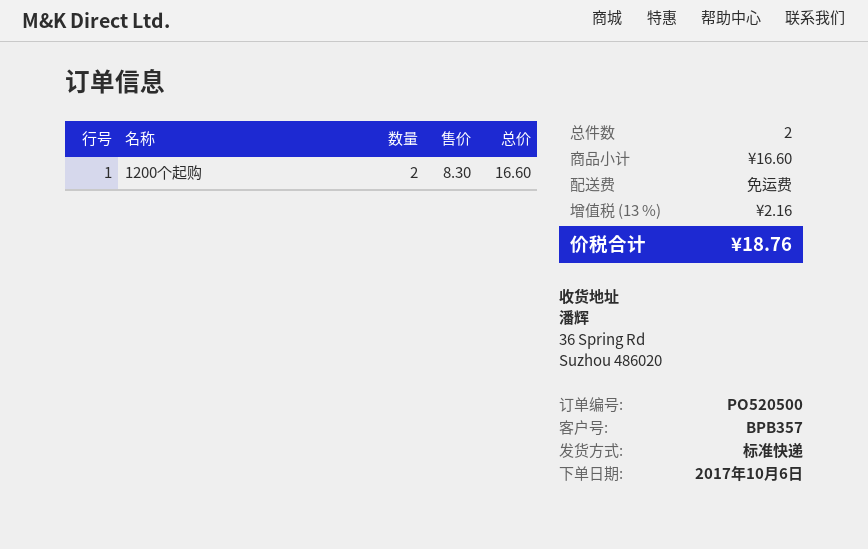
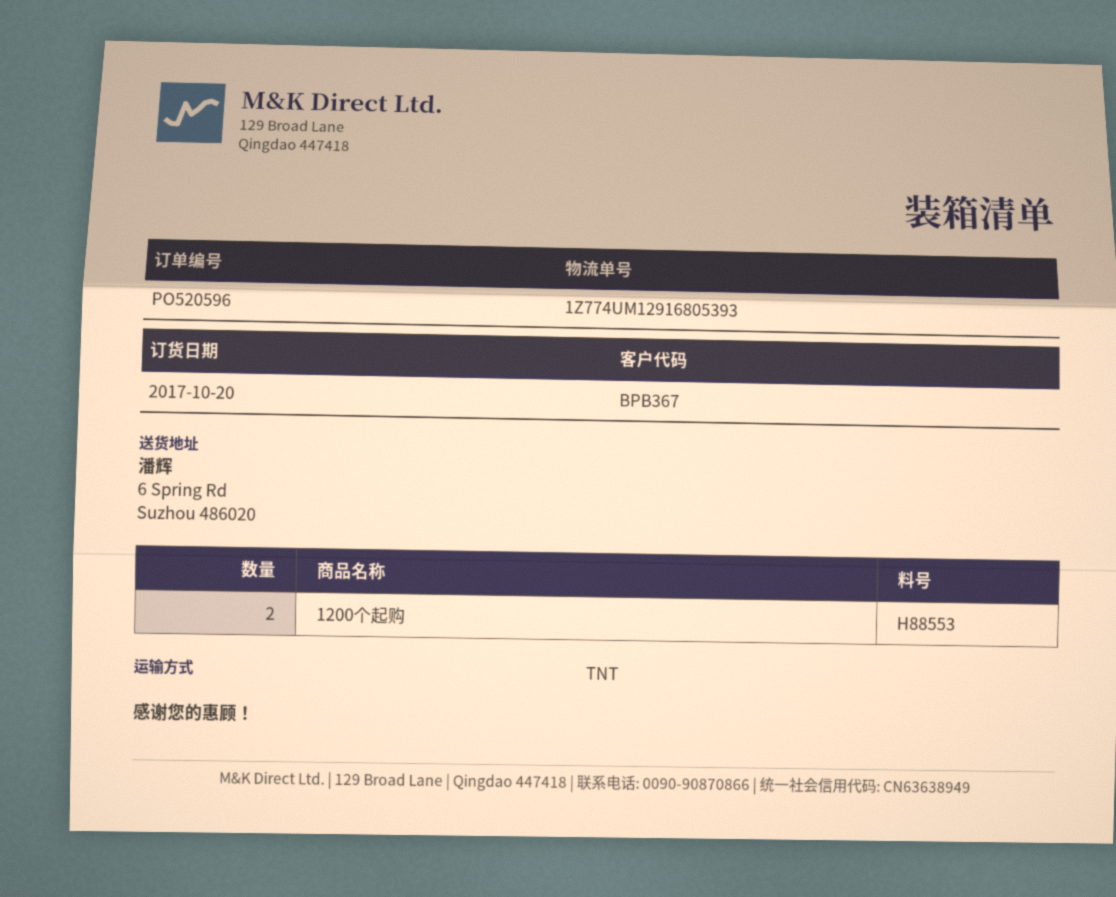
order number: PO520500 -> PO520596
order date: 2017-10-06 -> 2017-10-20
customer number: BPB357 -> BPB367
shipping method: standard -> TNT
ship to: 36 Spring Rd, Suzhou 486020 -> 6 Spring Rd, Suzhou 486020

